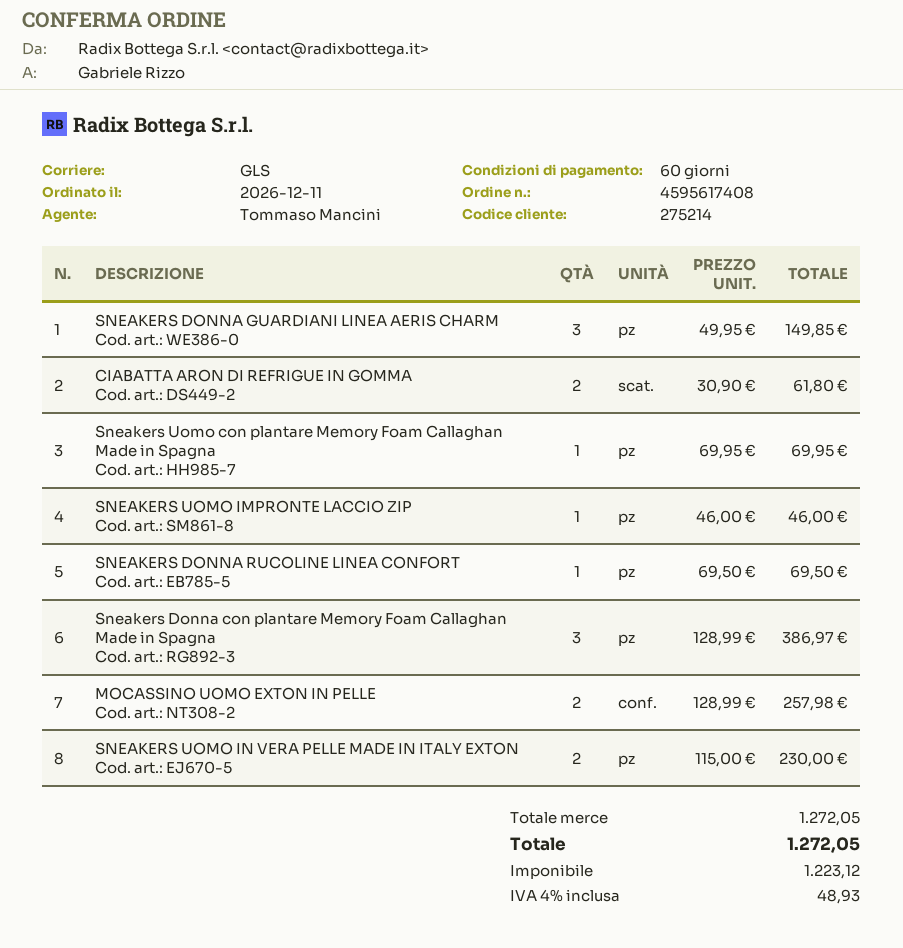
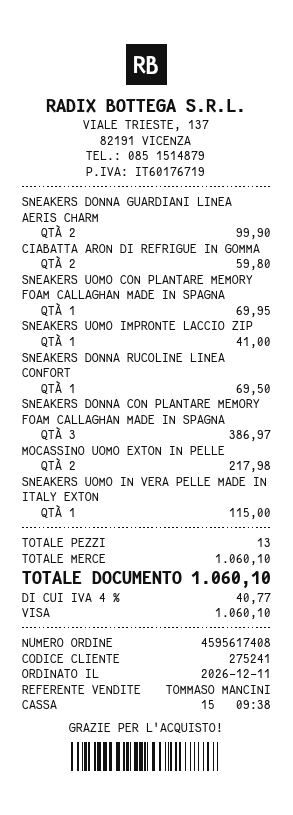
customer number: 275214 -> 275241
SNEAKERS DONNA GUARDIANI LINEA AERIS CHARM: 3 for 149.85 -> 2 for 99.90
CIABATTA ARON DI REFRIGUE IN GOMMA: 2 for 61.80 -> 2 for 59.80
SNEAKERS UOMO IMPRONTE LACCIO ZIP: 1 for 46.00 -> 1 for 41.00
MOCASSINO UOMO EXTON IN PELLE: 2 for 257.98 -> 2 for 217.98
SNEAKERS UOMO IN VERA PELLE MADE IN ITALY EXTON: 2 for 230.00 -> 1 for 115.00
subtotal: 1272.05 -> 1060.10
tax: 4% = 48.93 -> 4% = 40.77
total: 1272.05 -> 1060.10

